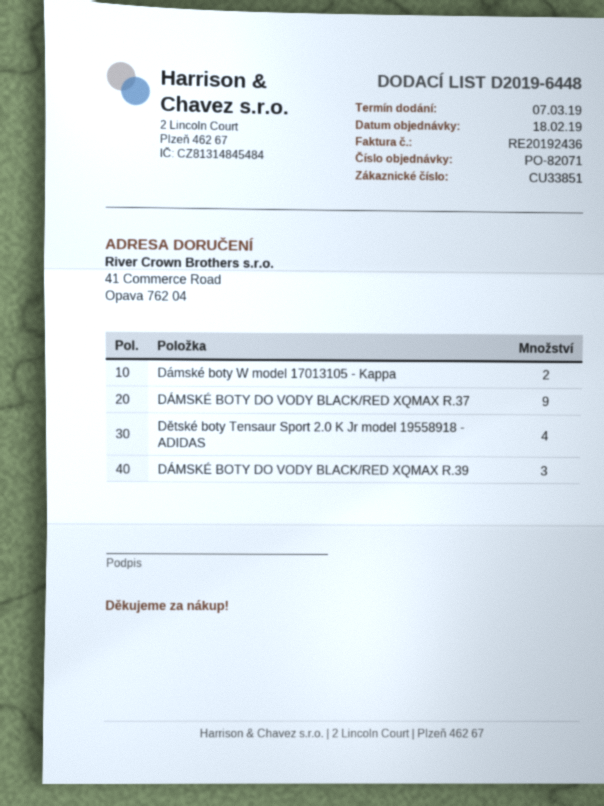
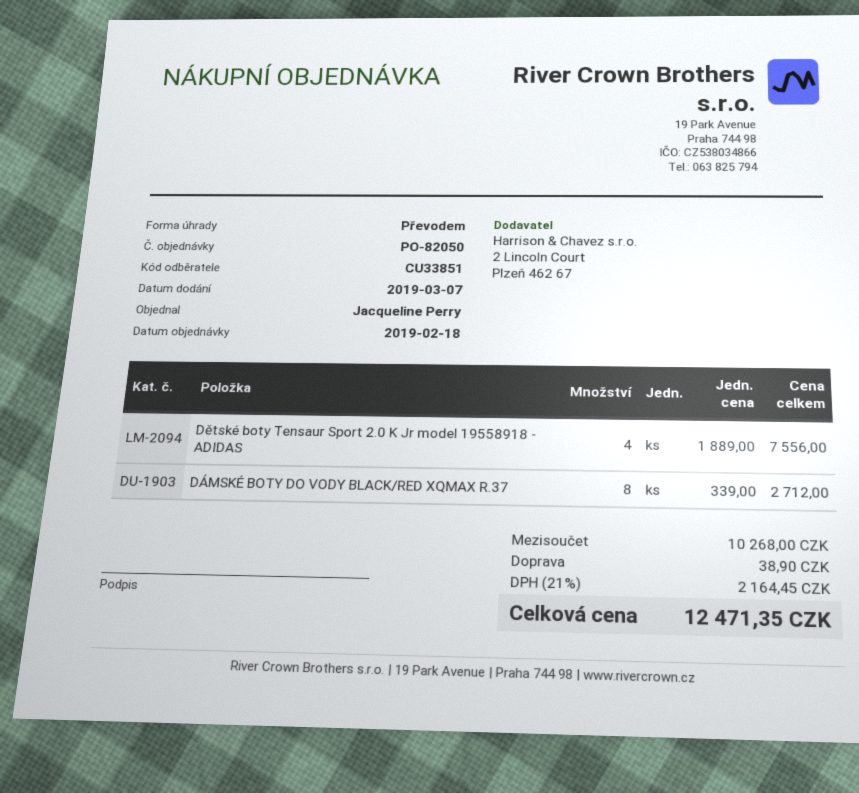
order number: PO-82071 -> PO-82050
Dámské boty W model 17013105 - Kappa: 2 -> none
DÁMSKÉ BOTY DO VODY BLACK/RED XQMAX R.37: 9 -> 8
DÁMSKÉ BOTY DO VODY BLACK/RED XQMAX R.39: 3 -> none

